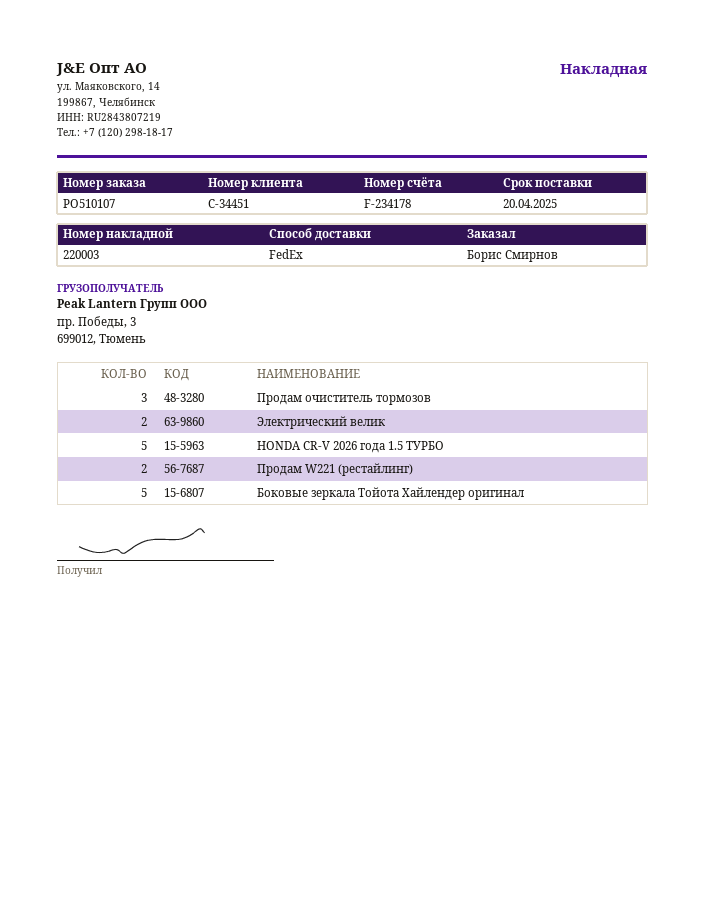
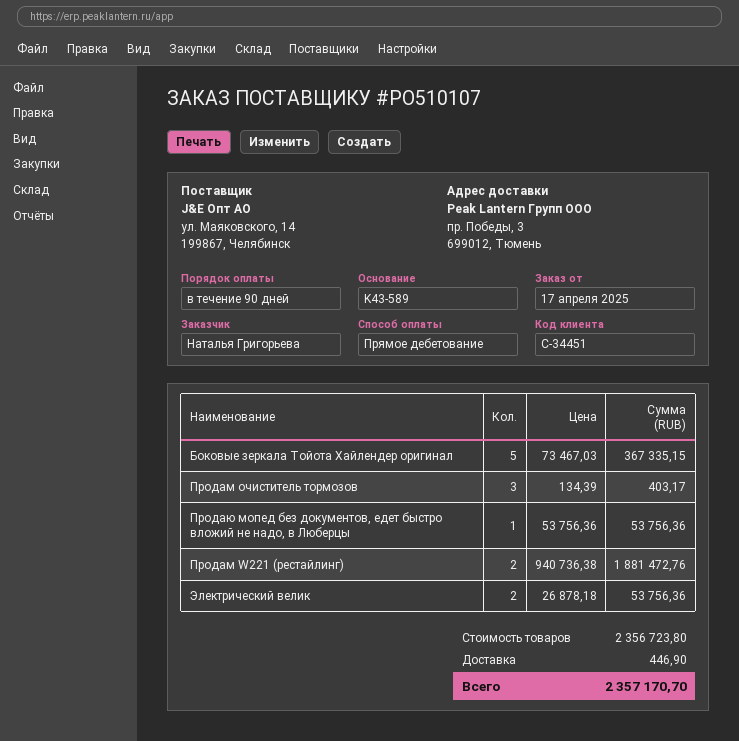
ordered by: Борис Смирнов -> Наталья Григорьева
HONDA CR-V 2026 года 1.5 ТУРБО: 5 -> none
Продаю мопед без документов, едет быстро вложий не надо, в Люберцы: none -> 1

